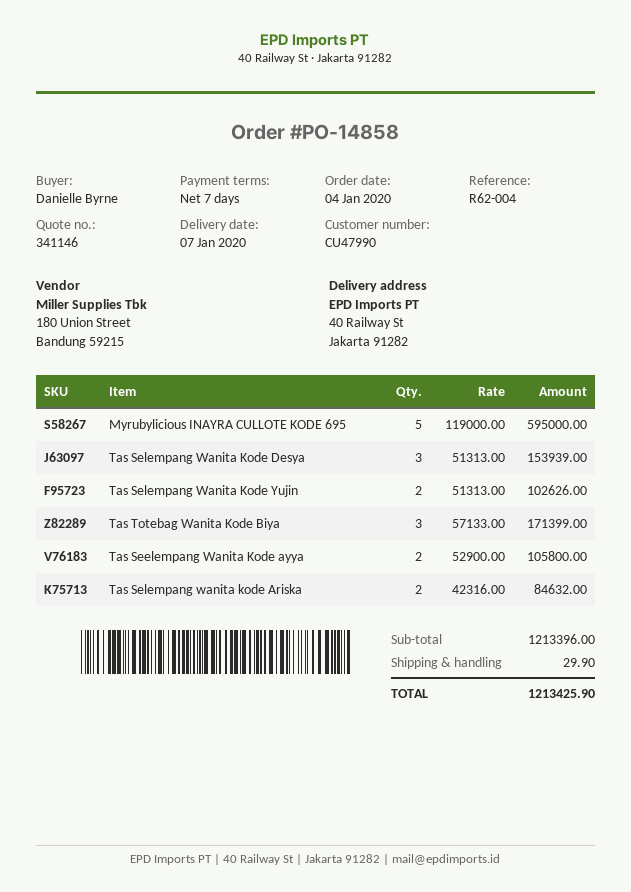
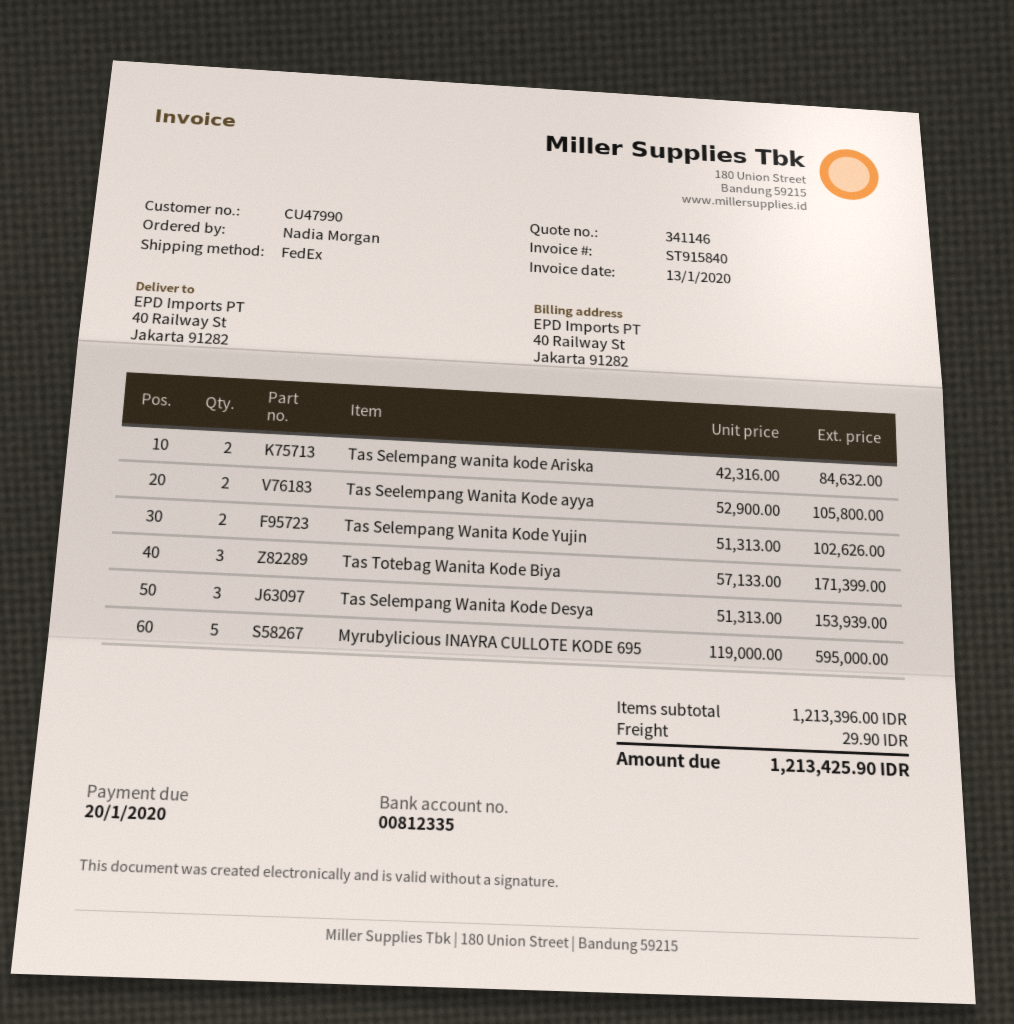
ordered by: Danielle Byrne -> Nadia Morgan

